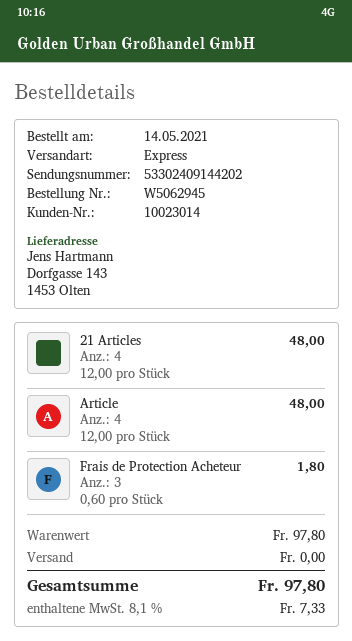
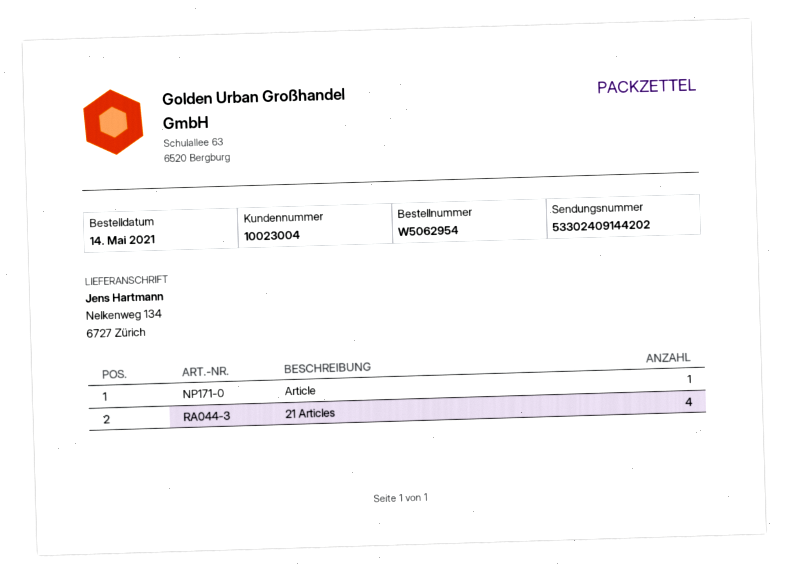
order number: W5062945 -> W5062954
customer number: 10023014 -> 10023004
ship to: Dorfgasse 143, 1453 Olten -> Nelkenweg 134, 6727 Zürich
Article: 4 -> 1
Frais de Protection Acheteur: 3 -> none

